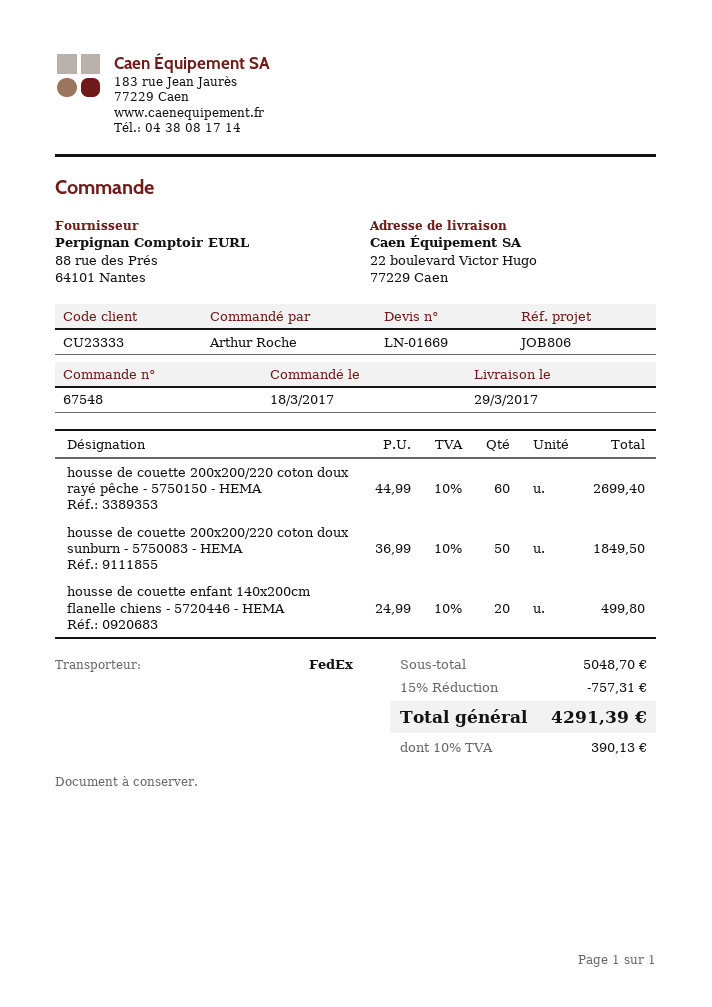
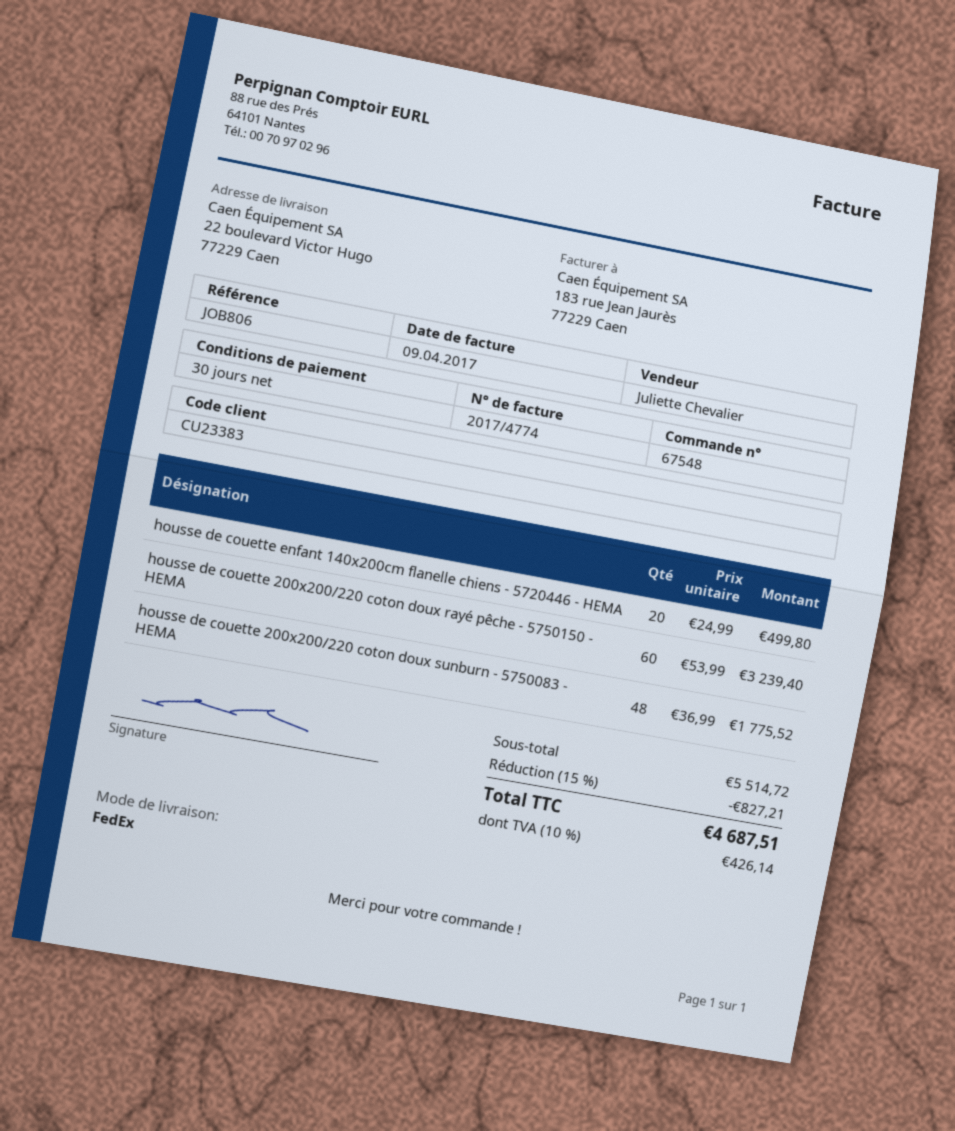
customer number: CU23333 -> CU23383
housse de couette 200x200/220 coton doux rayé pêche - 5750150 - HEMA: 60 x 44.99 = 2699.40 -> 60 x 53.99 = 3239.40
housse de couette 200x200/220 coton doux sunburn - 5750083 - HEMA: 50 x 36.99 = 1849.50 -> 48 x 36.99 = 1775.52
subtotal: 5048.70 -> 5514.72
discount: 15% = 757.31 -> 15% = 827.21
tax: 10% = 390.13 -> 10% = 426.14
total: 4291.39 -> 4687.51

